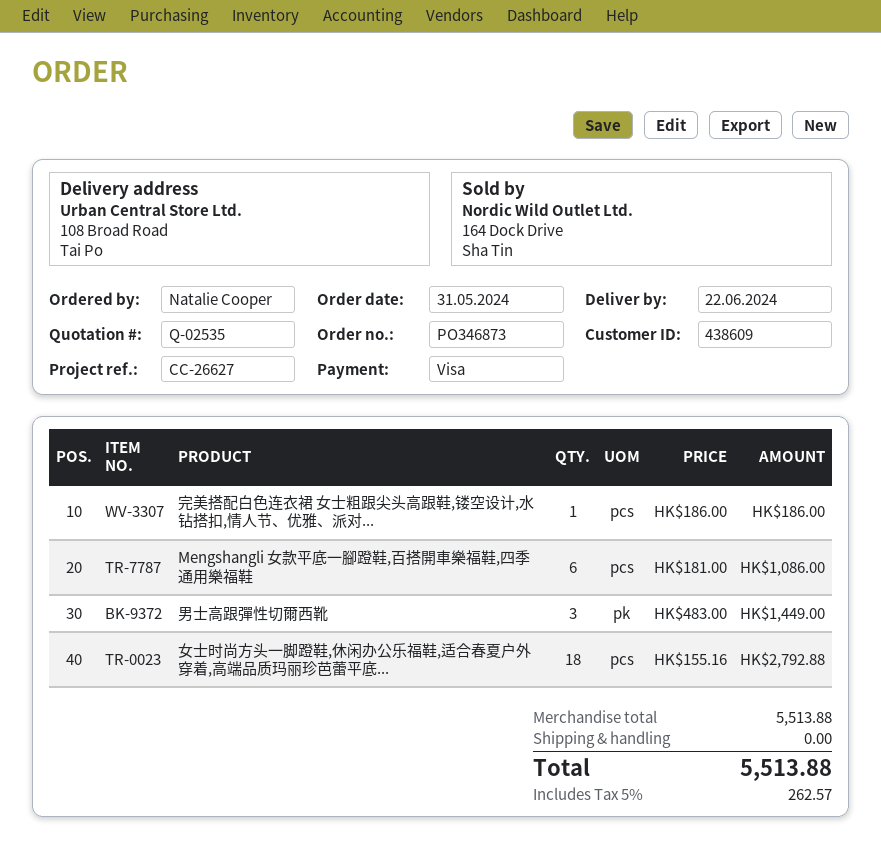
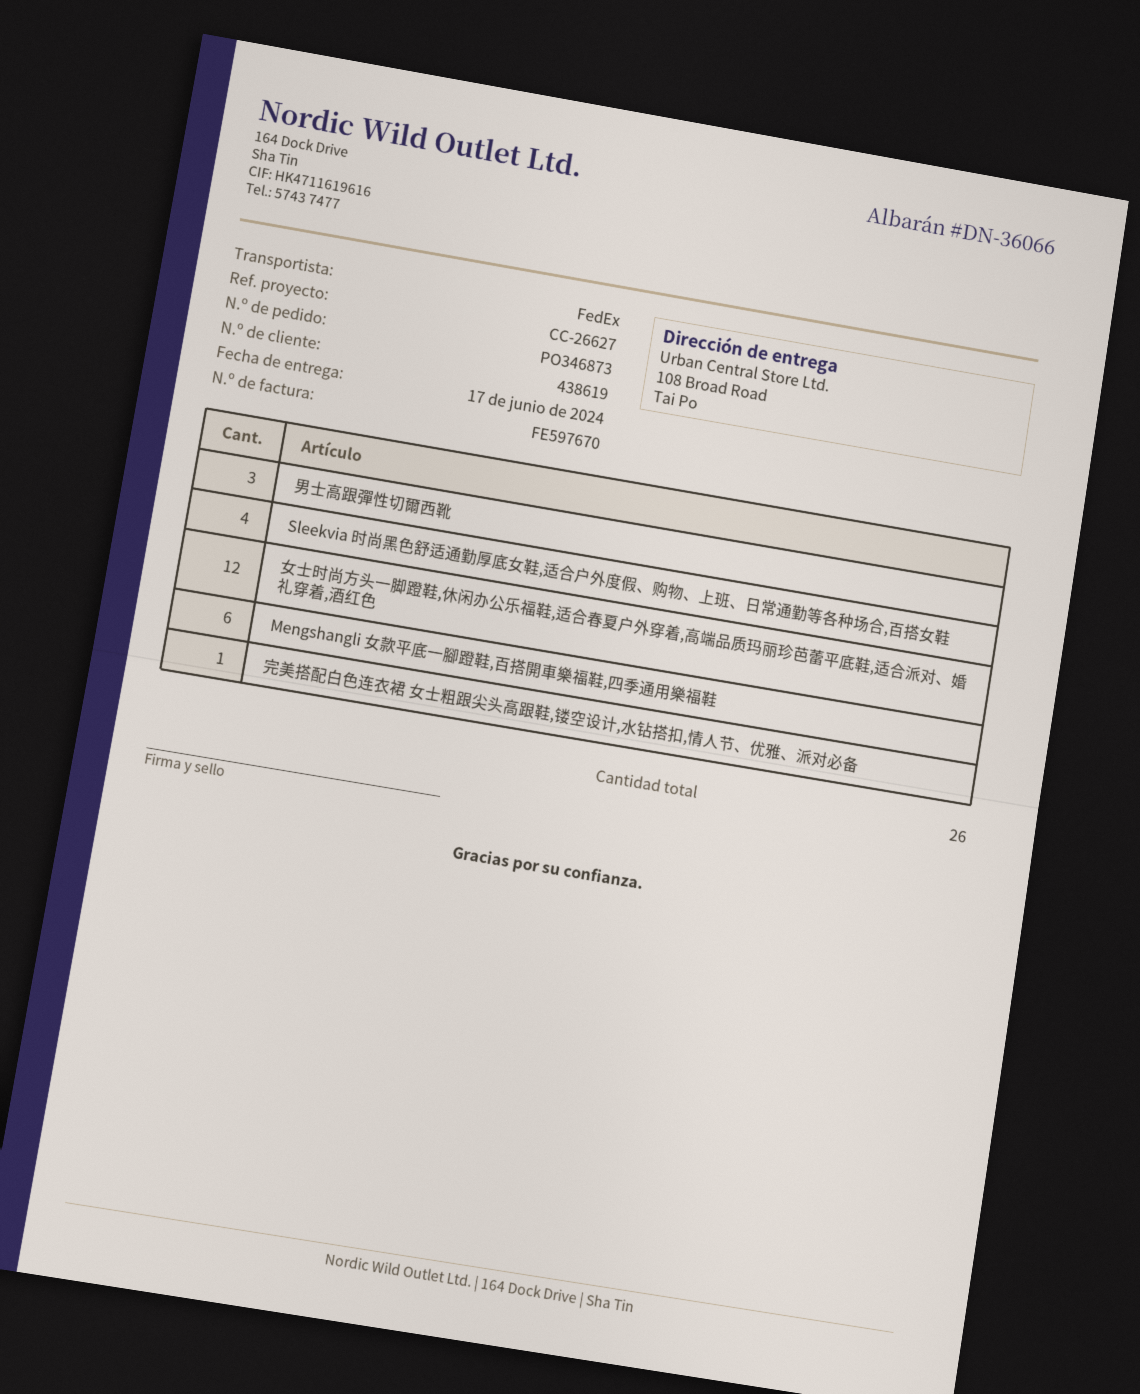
delivery date: 2024-06-22 -> 2024-06-17
customer number: 438609 -> 438619
女士时尚方头一脚蹬鞋,休闲办公乐福鞋,适合春夏户外穿着,高端品质玛丽珍芭蕾平底...: 18 -> 12
Sleekvia 时尚黑色舒适通勤厚底女鞋,适合户外度假、购物、上班、日常通勤等各种场合,百搭女鞋: none -> 4

